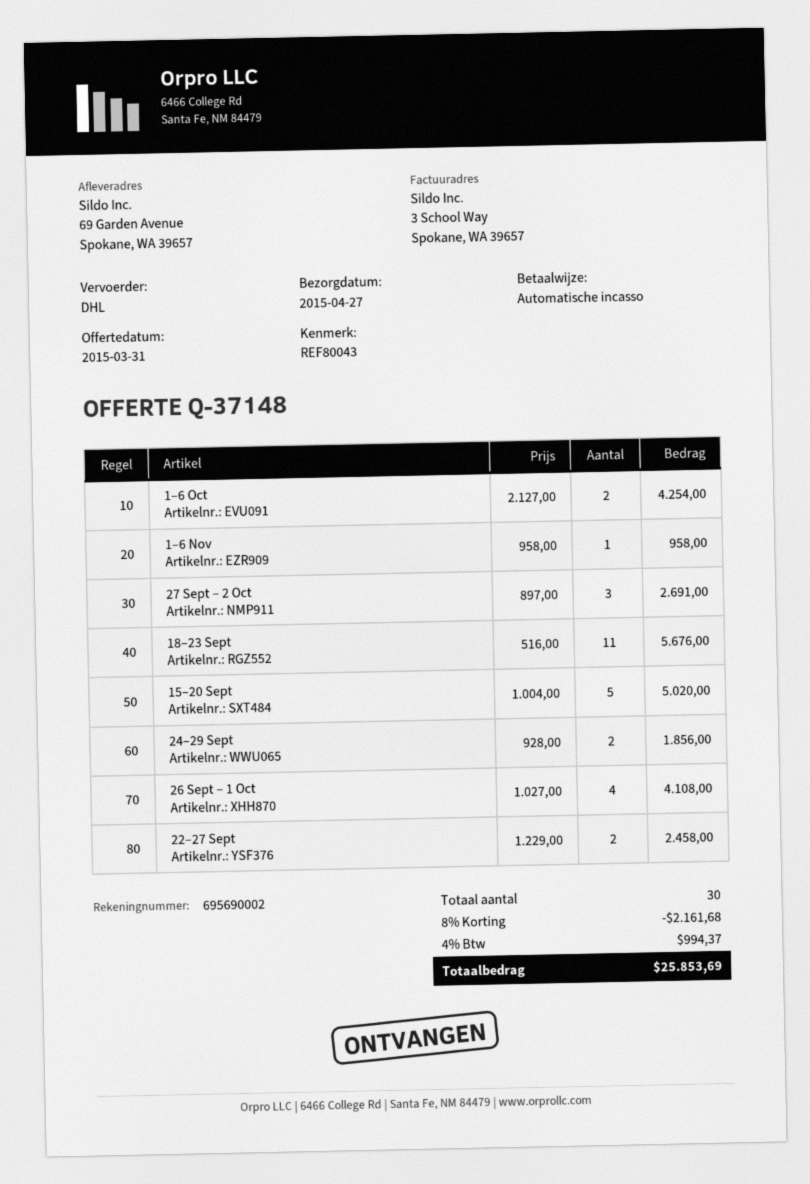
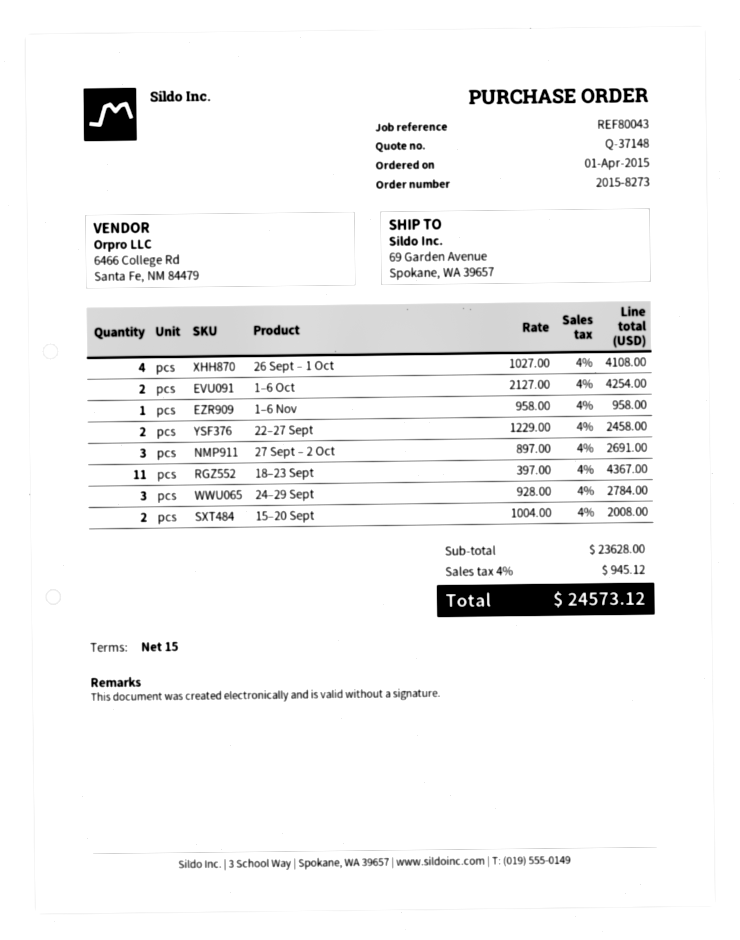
18–23 Sept: 11 x 516.00 = 5676.00 -> 11 x 397.00 = 4367.00
15–20 Sept: 5 x 1004.00 = 5020.00 -> 2 x 1004.00 = 2008.00
24–29 Sept: 2 x 928.00 = 1856.00 -> 3 x 928.00 = 2784.00
discount: 8% = 2161.68 -> none
tax: 4% = 994.37 -> 4% = 945.12
total: 25853.69 -> 24573.12

